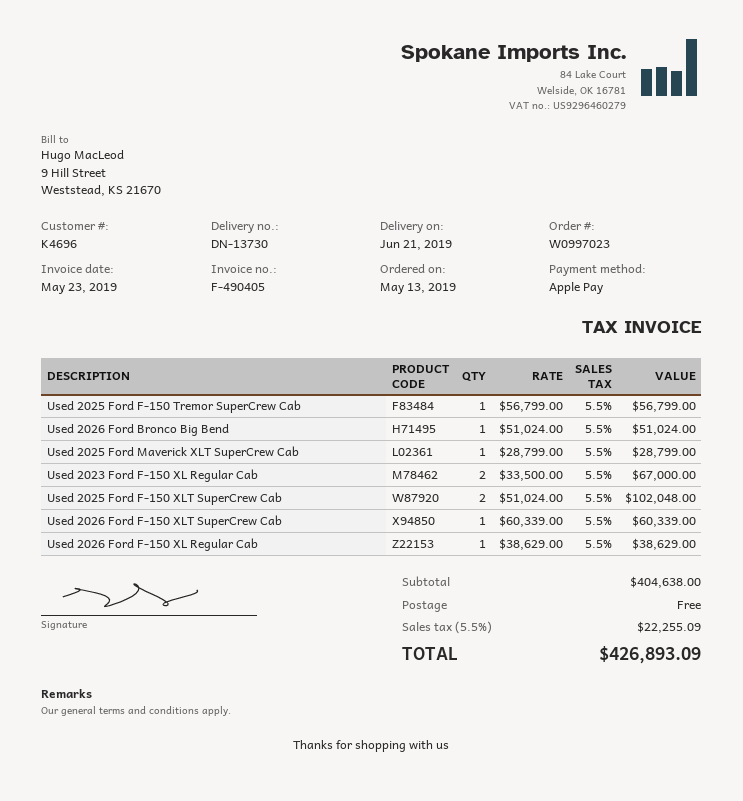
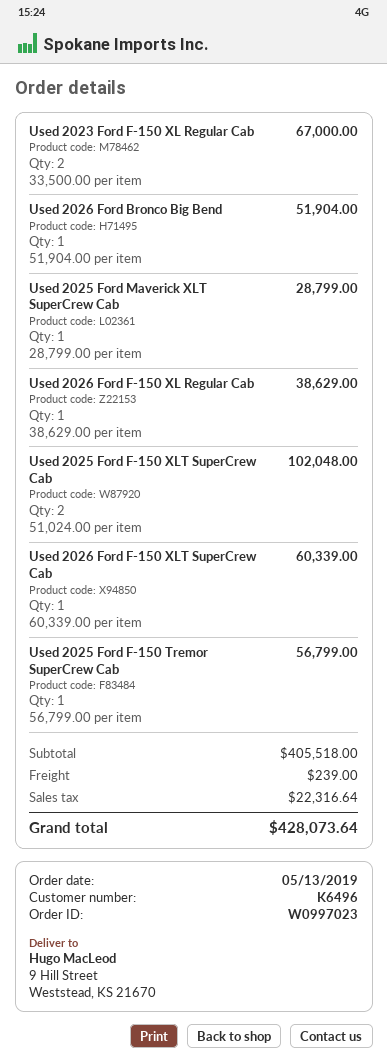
customer number: K4696 -> K6496
Used 2026 Ford Bronco Big Bend: 1 x 51024.00 = 51024.00 -> 1 x 51904.00 = 51904.00
subtotal: 404638.00 -> 405518.00
shipping: 0.00 -> 239.00
tax: 22255.09 -> 22316.64
total: 426893.09 -> 428073.64

